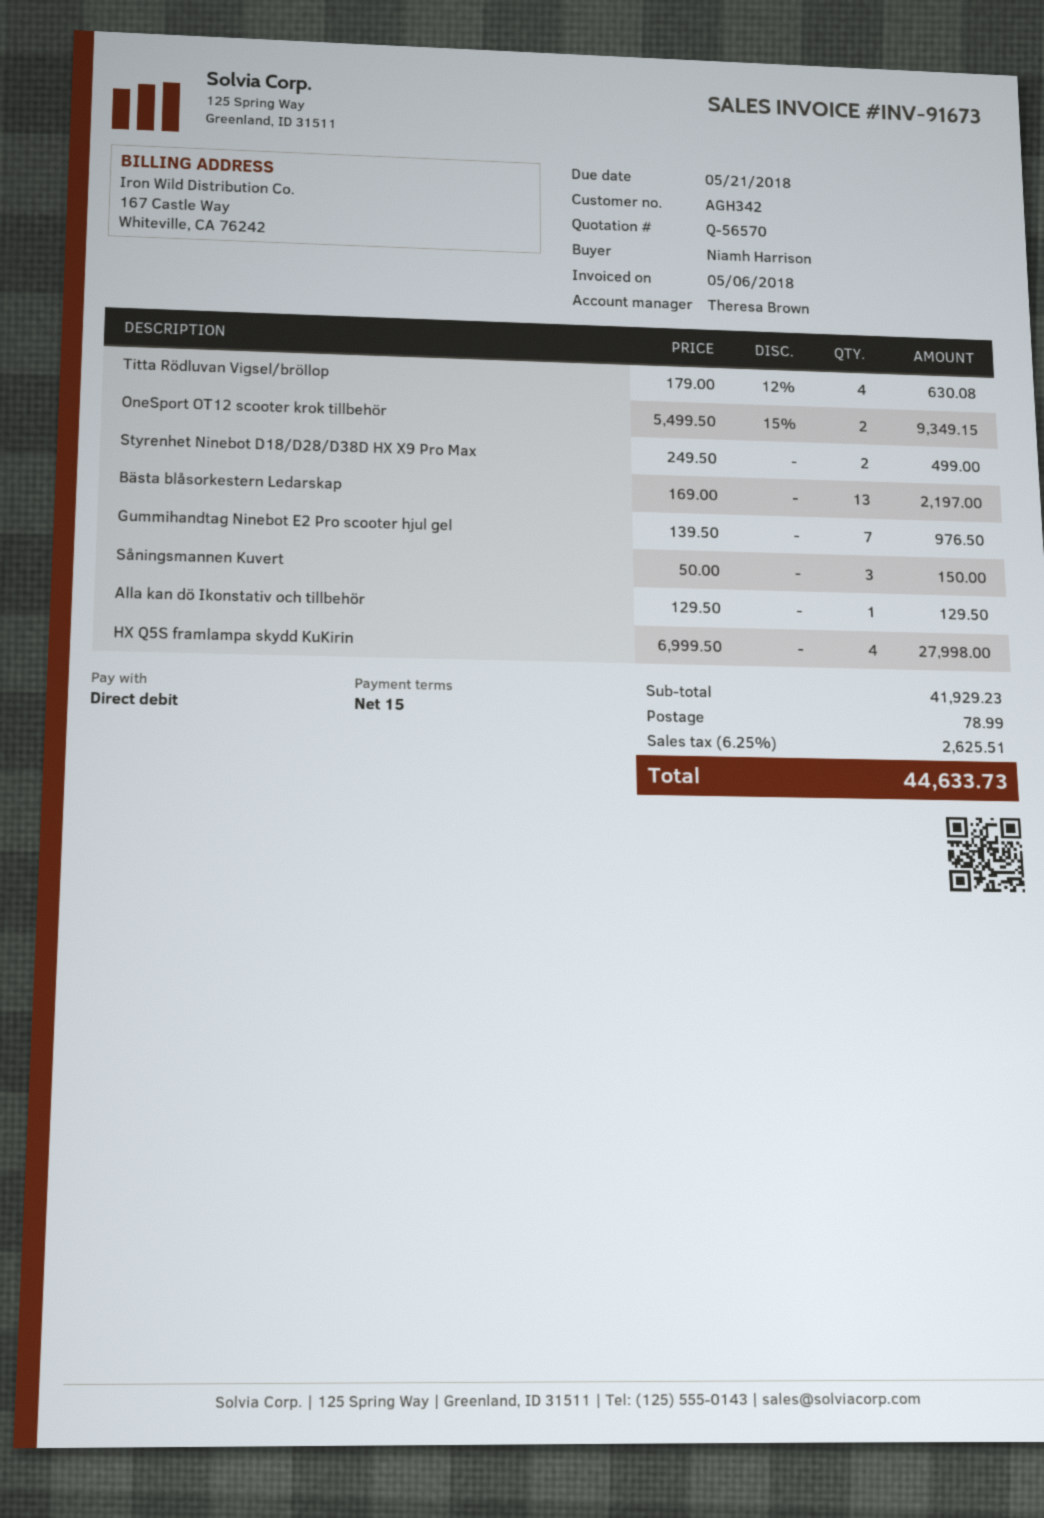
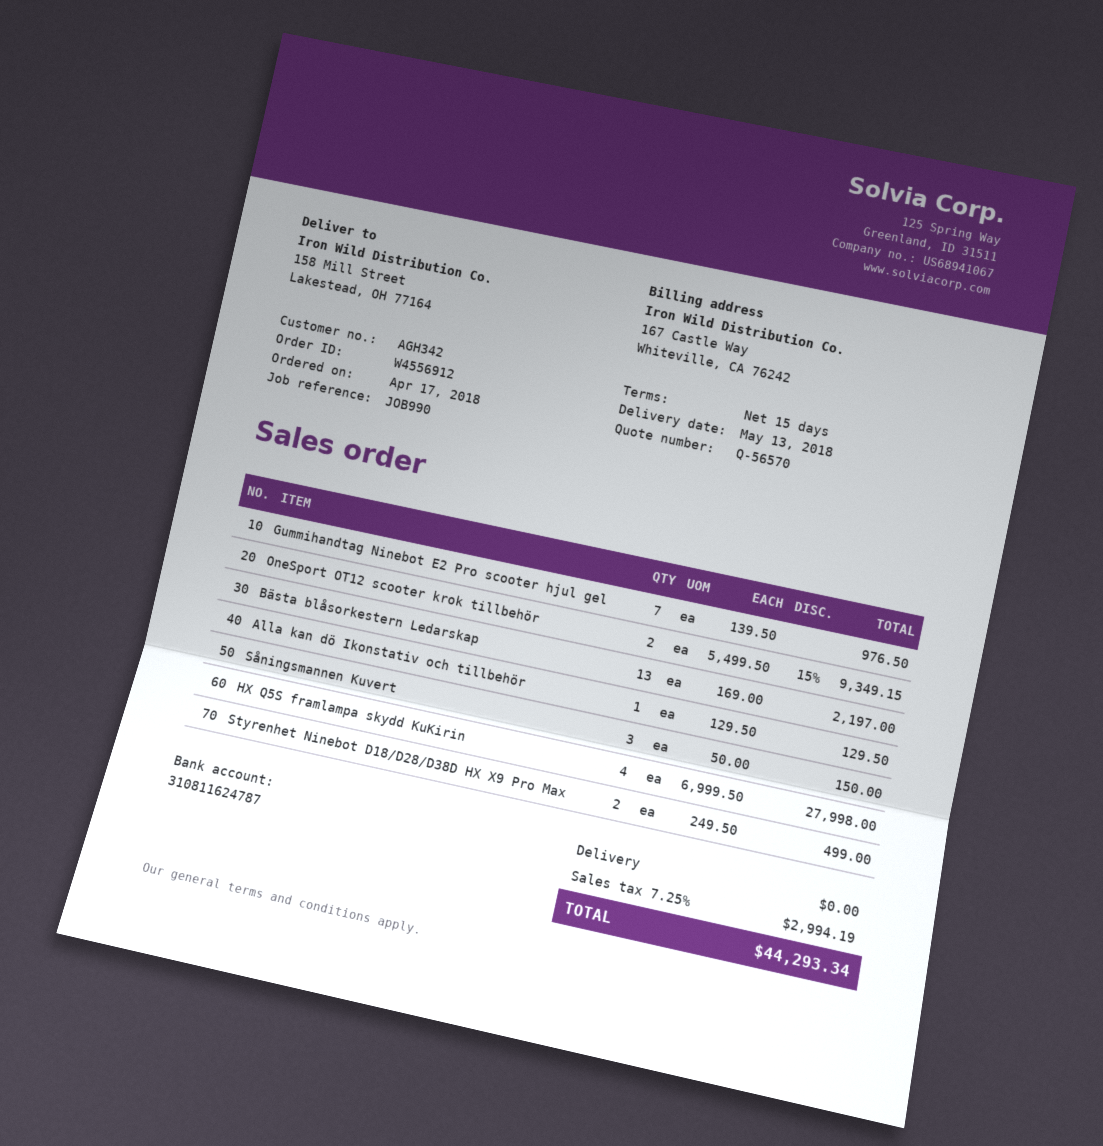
Titta Rödluvan Vigsel/bröllop: 4 x 179.00 - 12% = 630.08 -> none
shipping: 78.99 -> 0.00
tax: 6.25% = 2625.51 -> 7.25% = 2994.19
total: 44633.73 -> 44293.34

